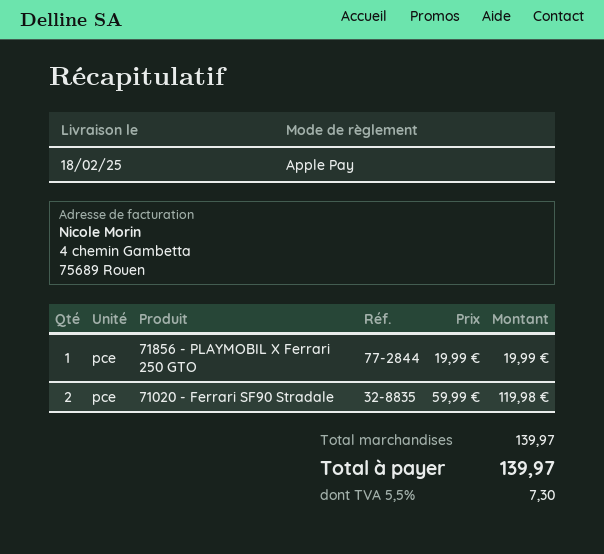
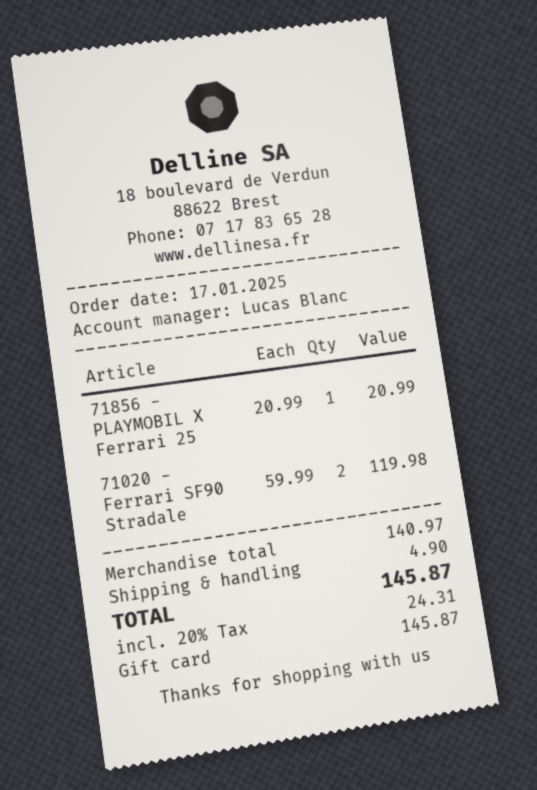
payment method: Apple Pay -> gift card
71856 - PLAYMOBIL X Ferrari 250 GTO: 1 x 19.99 = 19.99 -> 1 x 20.99 = 20.99
subtotal: 139.97 -> 140.97
shipping: none -> 4.90
tax: 5.5% = 7.30 -> 20% = 24.31
total: 139.97 -> 145.87

